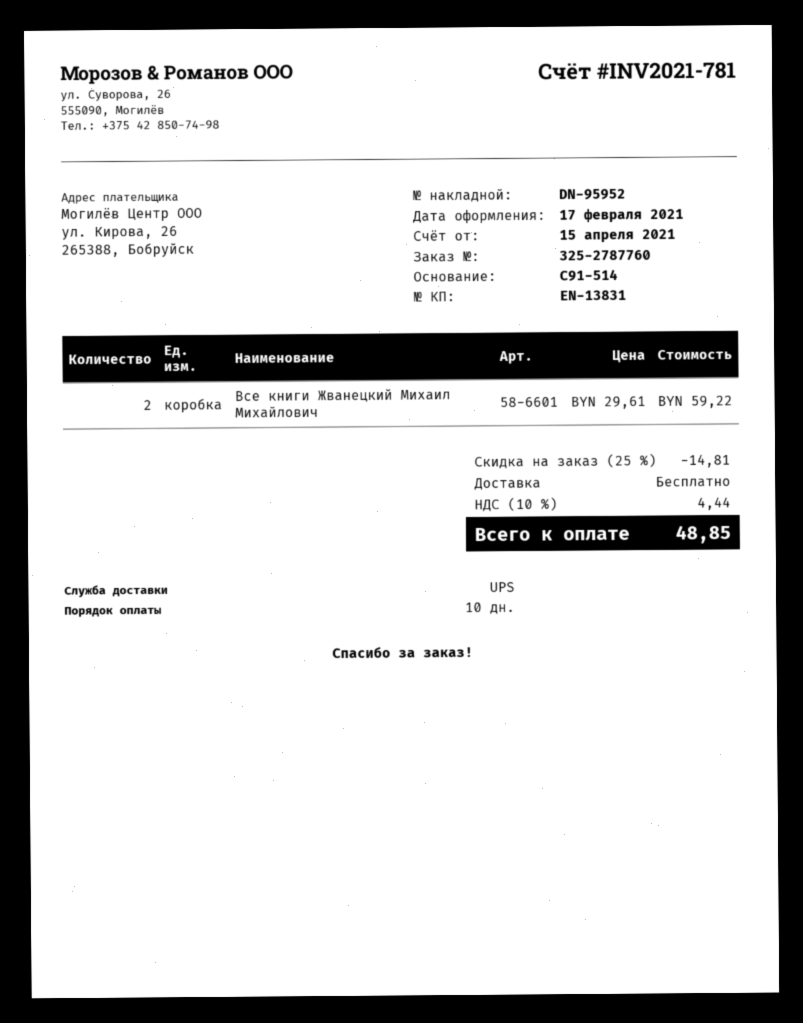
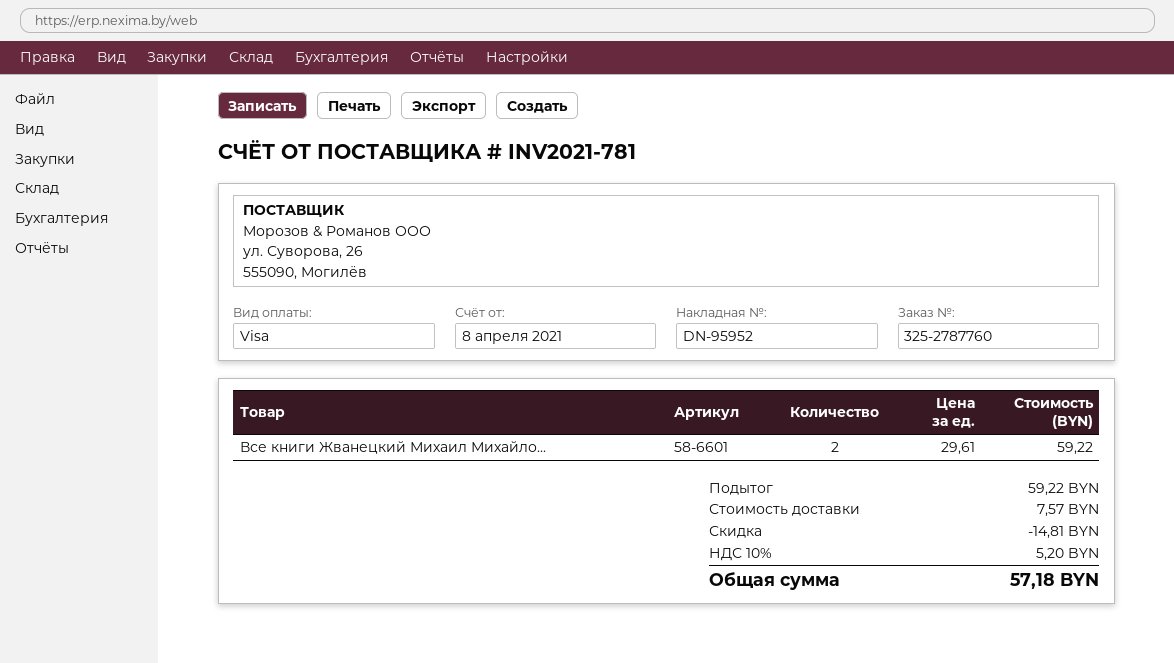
invoice date: 2021-04-15 -> 2021-04-08
shipping: 0.00 -> 7.57
tax: 10% = 4.44 -> 10% = 5.20
total: 48.85 -> 57.18

